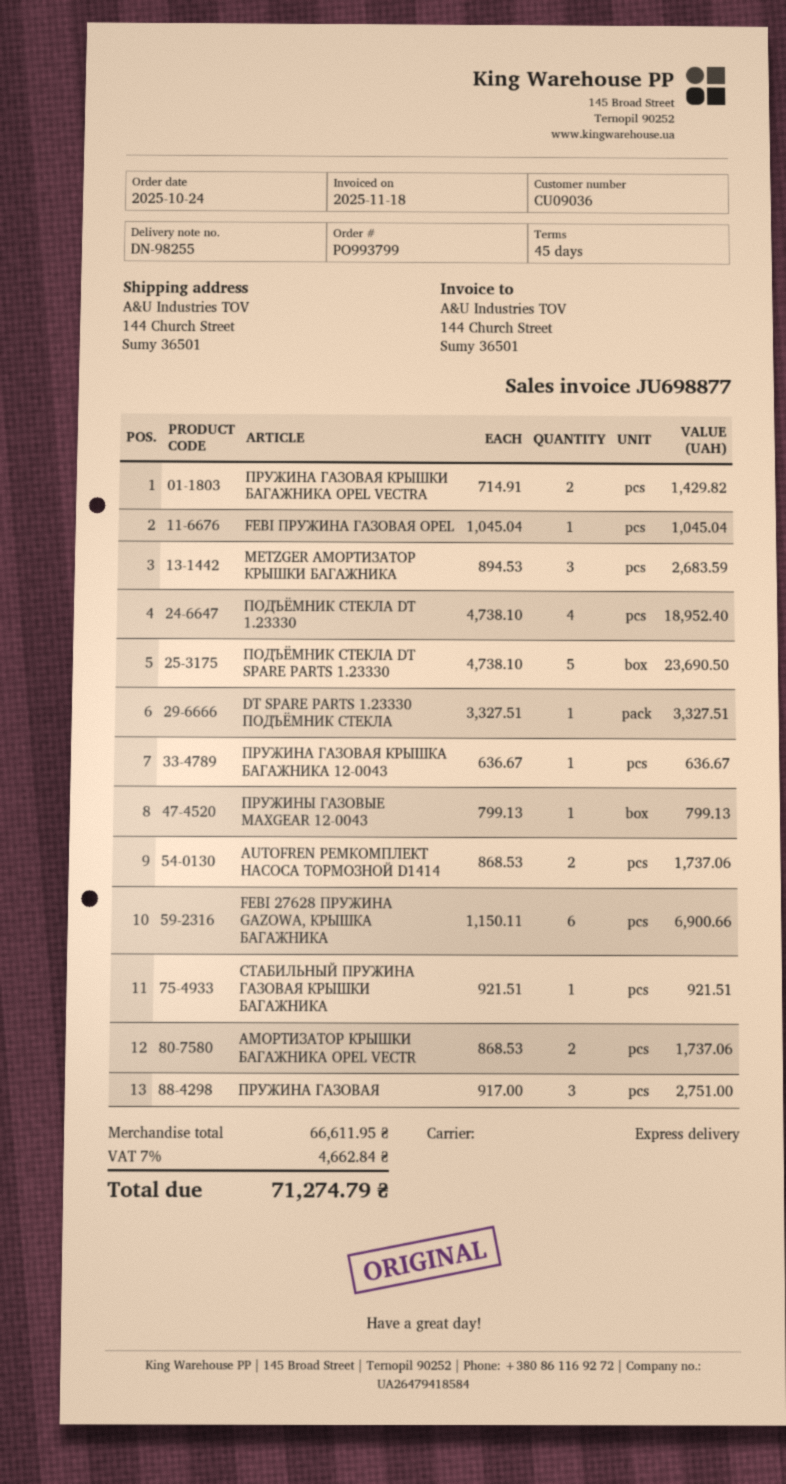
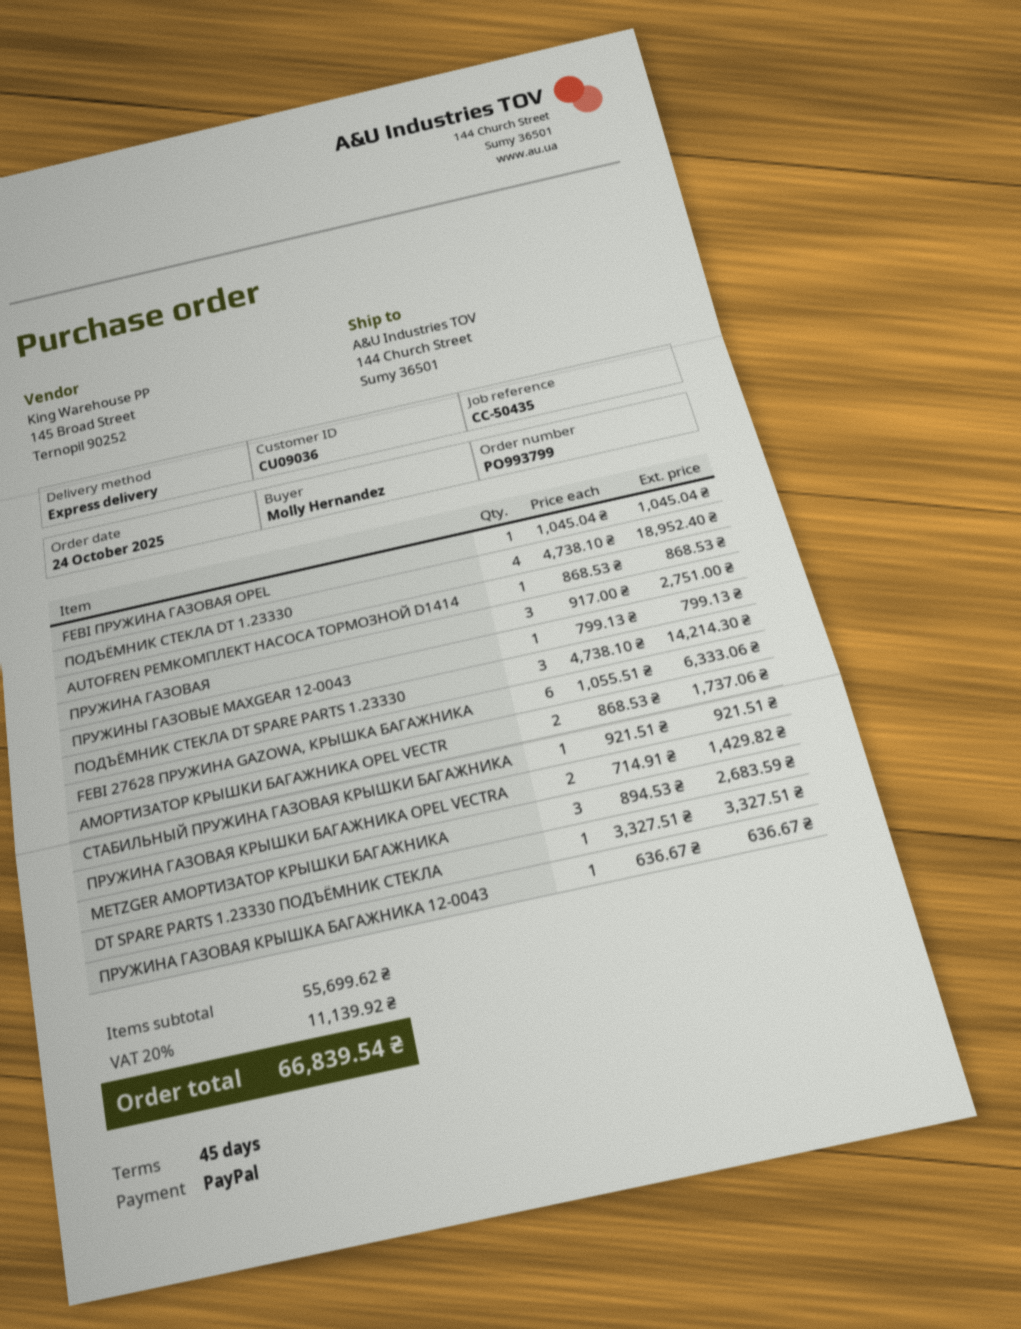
ПОДЪЁМНИК СТЕКЛА DT SPARE PARTS 1.23330: 5 x 4738.10 = 23690.50 -> 3 x 4738.10 = 14214.30
AUTOFREN РЕМКОМПЛЕКТ НАСОСА ТОРМОЗНОЙ D1414: 2 x 868.53 = 1737.06 -> 1 x 868.53 = 868.53
FEBI 27628 ПРУЖИНА GAZOWA, КРЫШКА БАГАЖНИКА: 6 x 1150.11 = 6900.66 -> 6 x 1055.51 = 6333.06
subtotal: 66611.95 -> 55699.62
tax: 7% = 4662.84 -> 20% = 11139.92
total: 71274.79 -> 66839.54

